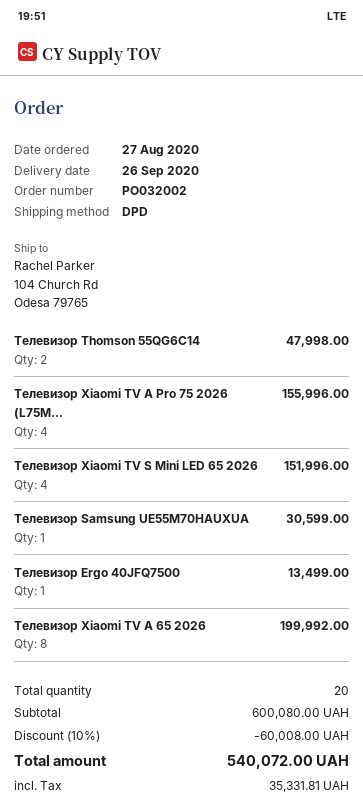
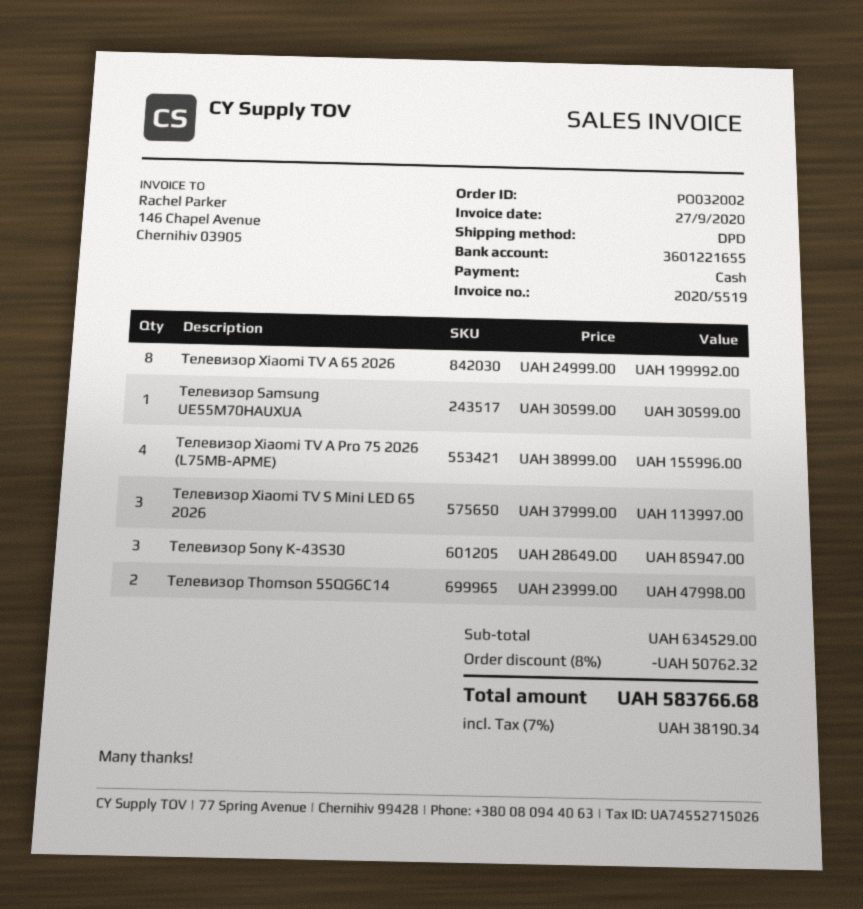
Телевизор Xiaomi TV S Mini LED 65 2026: 4 for 151996.00 -> 3 for 113997.00
Телевизор Ergo 40JFQ7500: 1 for 13499.00 -> none
Телевизор Sony K-43S30: none -> 3 for 85947.00
subtotal: 600080.00 -> 634529.00
discount: 10% = 60008.00 -> 8% = 50762.32
tax: 35331.81 -> 38190.34
total: 540072.00 -> 583766.68

